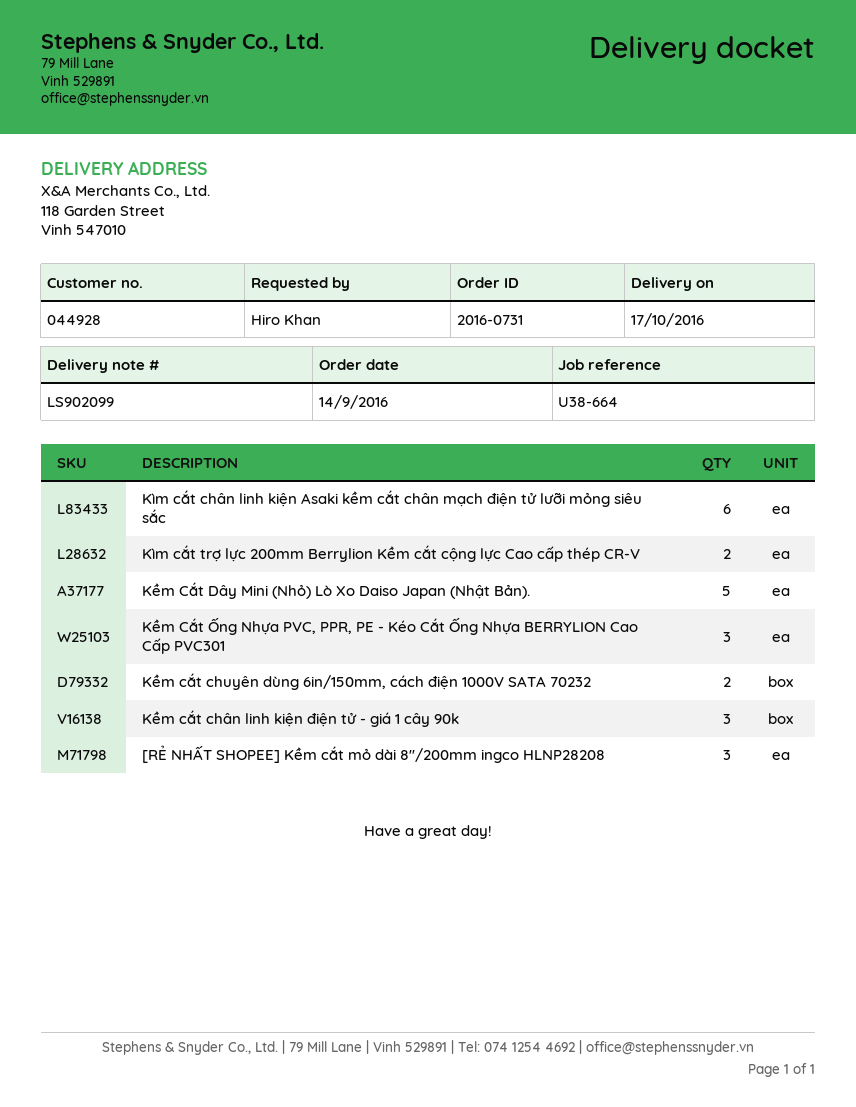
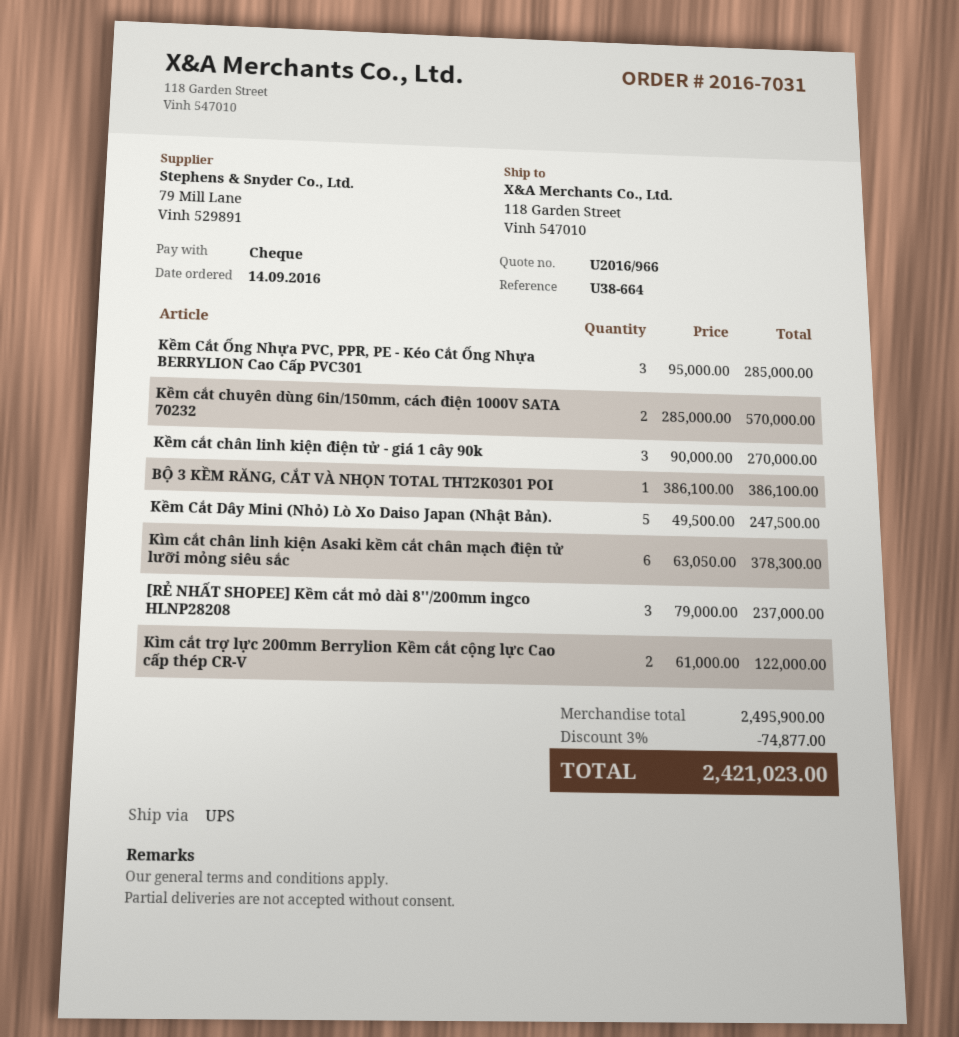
order number: 2016-0731 -> 2016-7031
BỘ 3 KỀM RĂNG, CẮT VÀ NHỌN TOTAL THT2K0301 POI: none -> 1

